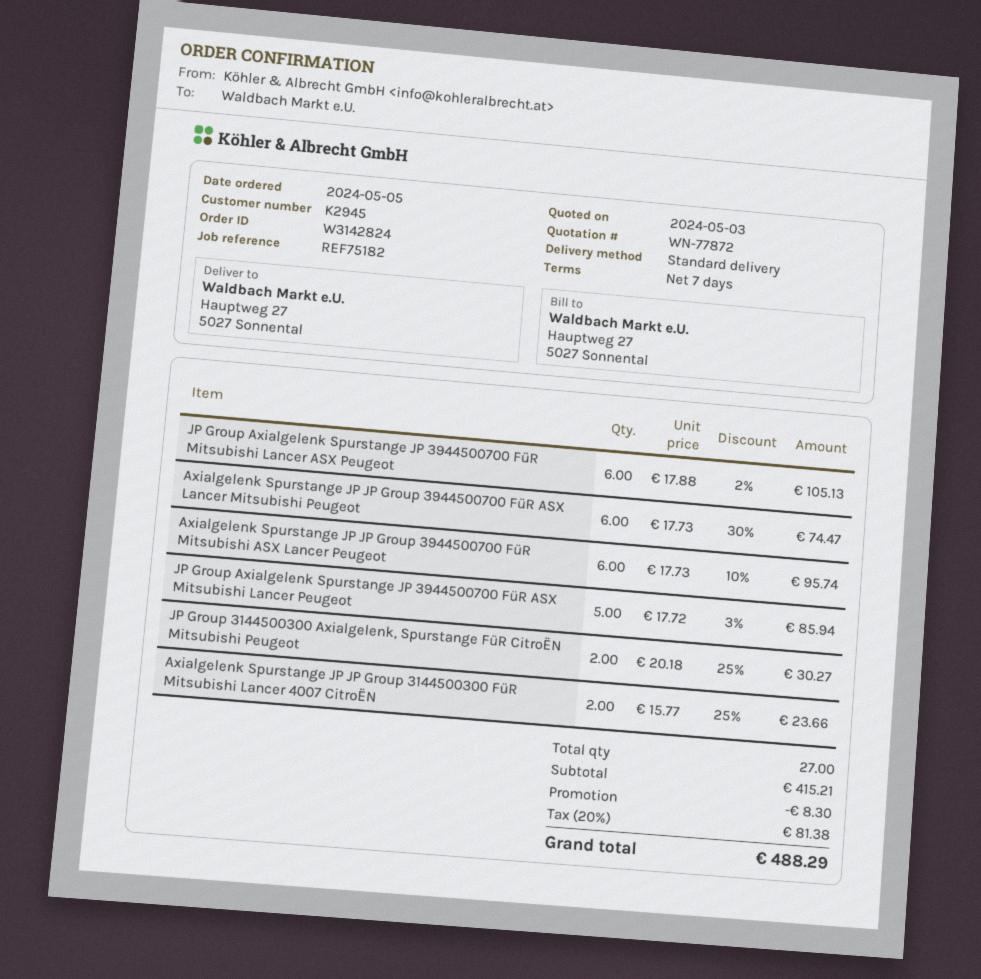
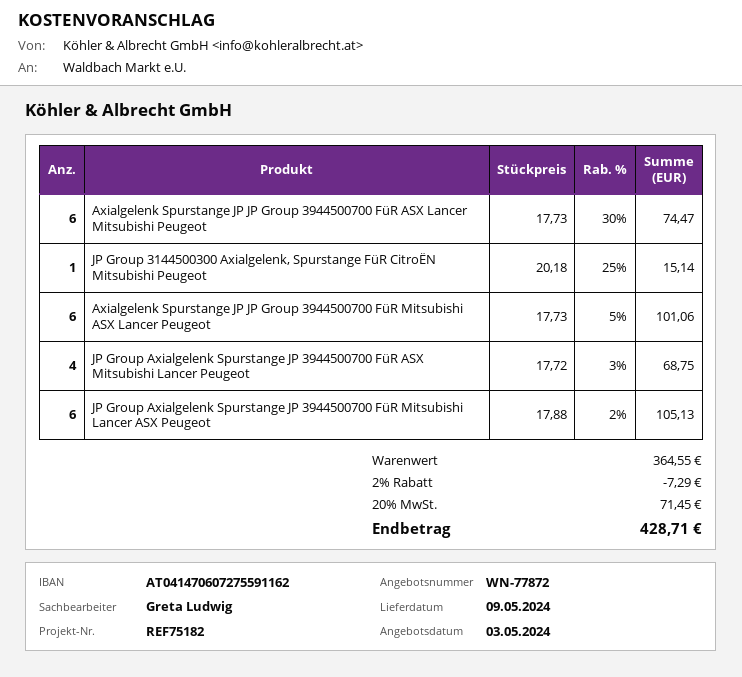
Axialgelenk Spurstange JP JP Group 3944500700 FüR Mitsubishi ASX Lancer Peugeot: 6 x 17.73 - 10% = 95.74 -> 6 x 17.73 - 5% = 101.06
JP Group Axialgelenk Spurstange JP 3944500700 FüR ASX Mitsubishi Lancer Peugeot: 5 x 17.72 - 3% = 85.94 -> 4 x 17.72 - 3% = 68.75
JP Group 3144500300 Axialgelenk, Spurstange FüR CitroËN Mitsubishi Peugeot: 2 x 20.18 - 25% = 30.27 -> 1 x 20.18 - 25% = 15.14
Axialgelenk Spurstange JP JP Group 3144500300 FüR Mitsubishi Lancer 4007 CitroËN: 2 x 15.77 - 25% = 23.66 -> none
subtotal: 415.21 -> 364.55
discount: 8.30 -> 7.29
tax: 20% = 81.38 -> 20% = 71.45
total: 488.29 -> 428.71

